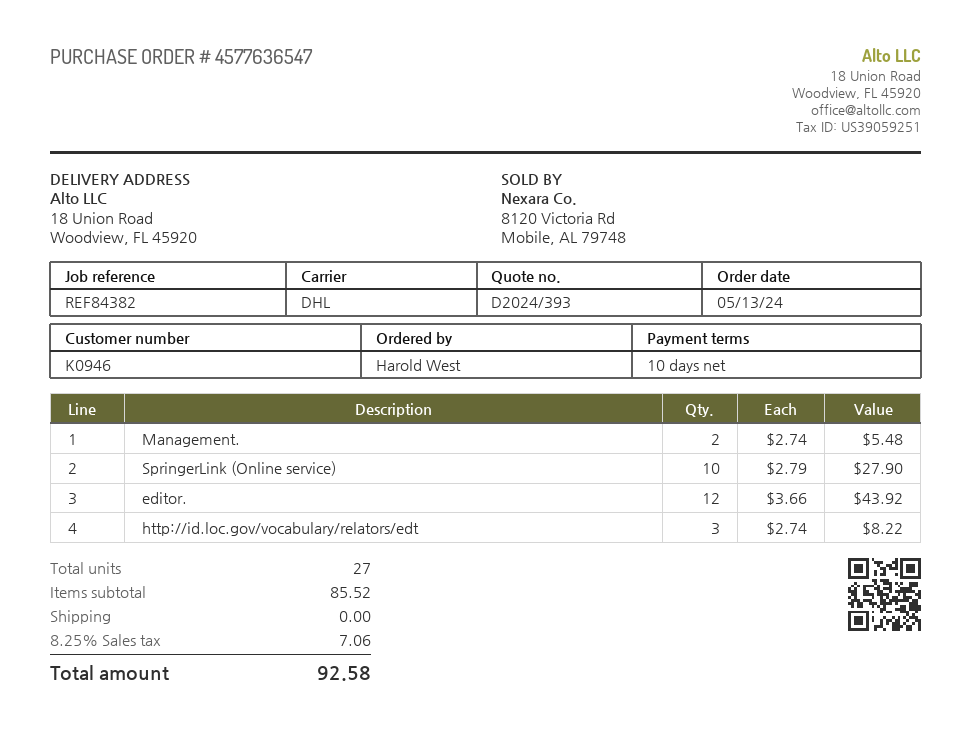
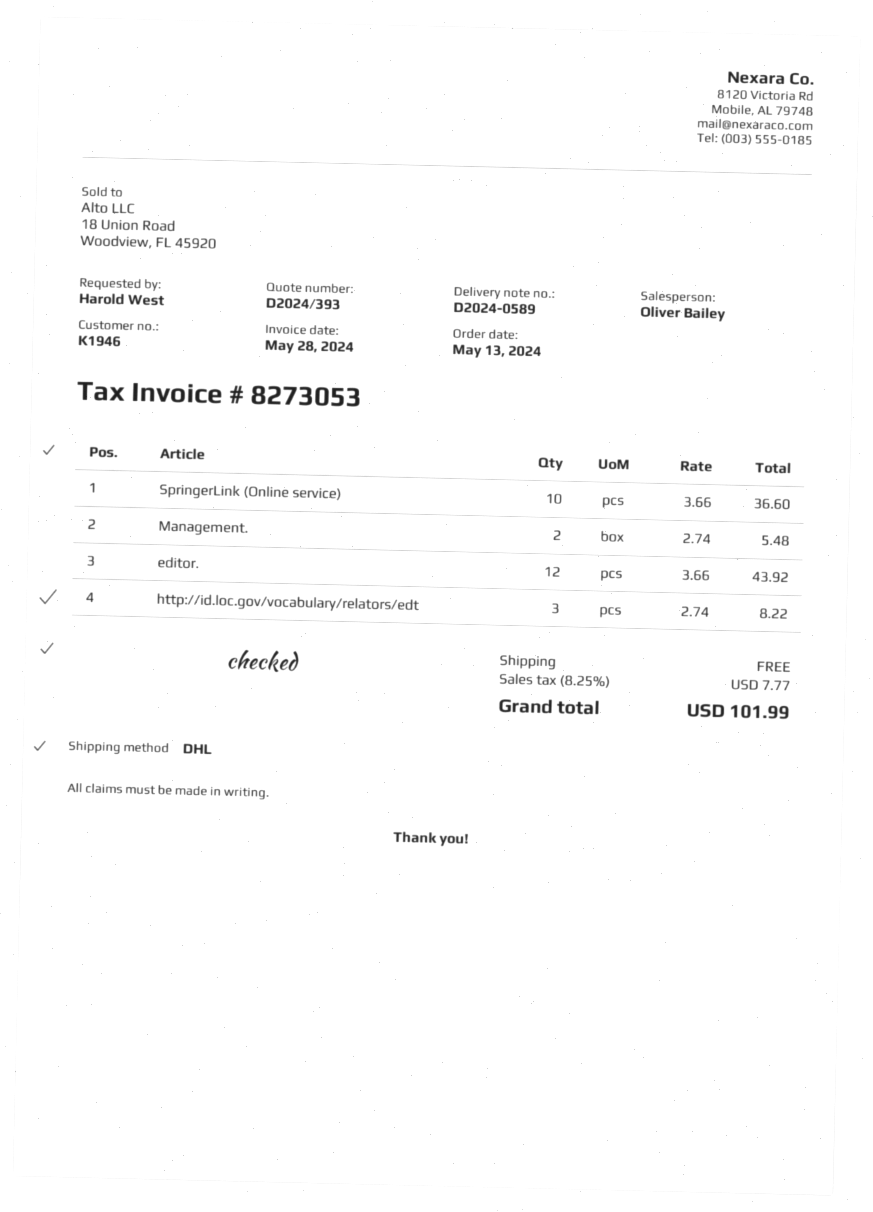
customer number: K0946 -> K1946
SpringerLink (Online service): 10 x 2.79 = 27.90 -> 10 x 3.66 = 36.60
tax: 8.25% = 7.06 -> 8.25% = 7.77
total: 92.58 -> 101.99

